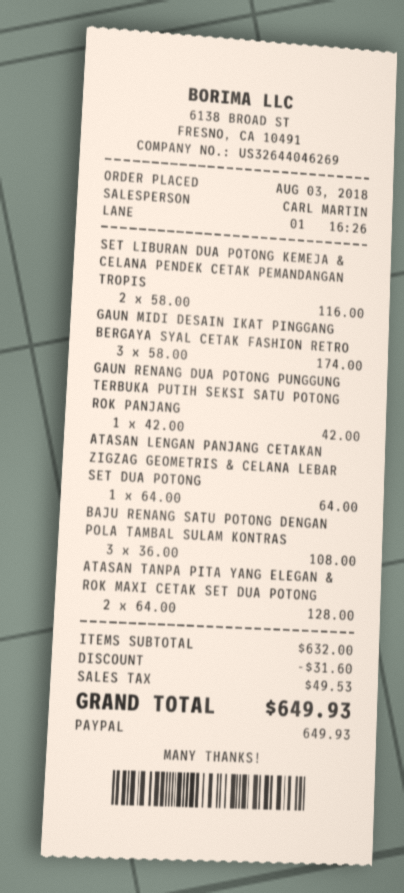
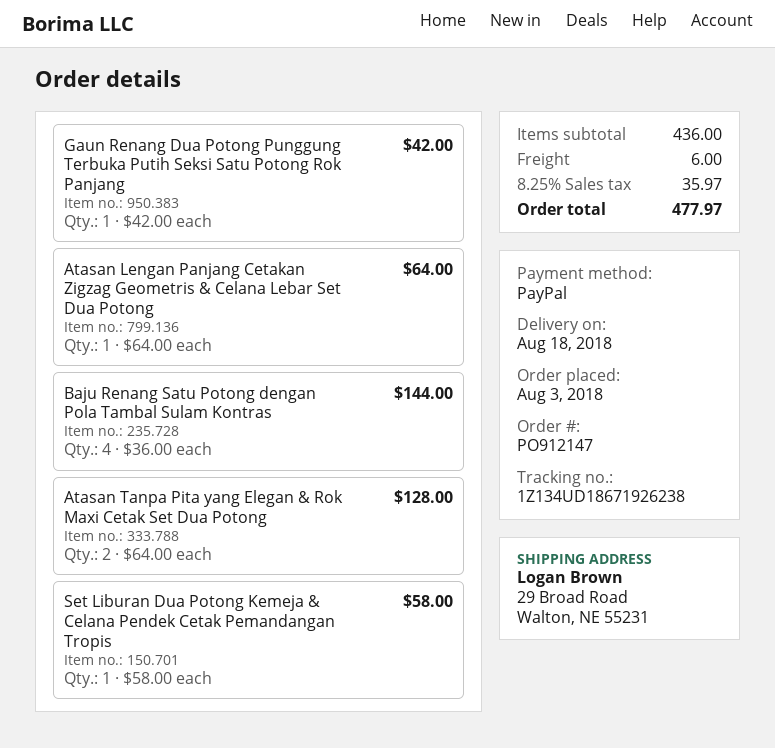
SET LIBURAN DUA POTONG KEMEJA & CELANA PENDEK CETAK PEMANDANGAN TROPIS: 2 x 58.00 = 116.00 -> 1 x 58.00 = 58.00
GAUN MIDI DESAIN IKAT PINGGANG BERGAYA SYAL CETAK FASHION RETRO: 3 x 58.00 = 174.00 -> none
BAJU RENANG SATU POTONG DENGAN POLA TAMBAL SULAM KONTRAS: 3 x 36.00 = 108.00 -> 4 x 36.00 = 144.00
subtotal: 632.00 -> 436.00
discount: 31.60 -> none
shipping: none -> 6.00
tax: 49.53 -> 35.97
total: 649.93 -> 477.97

